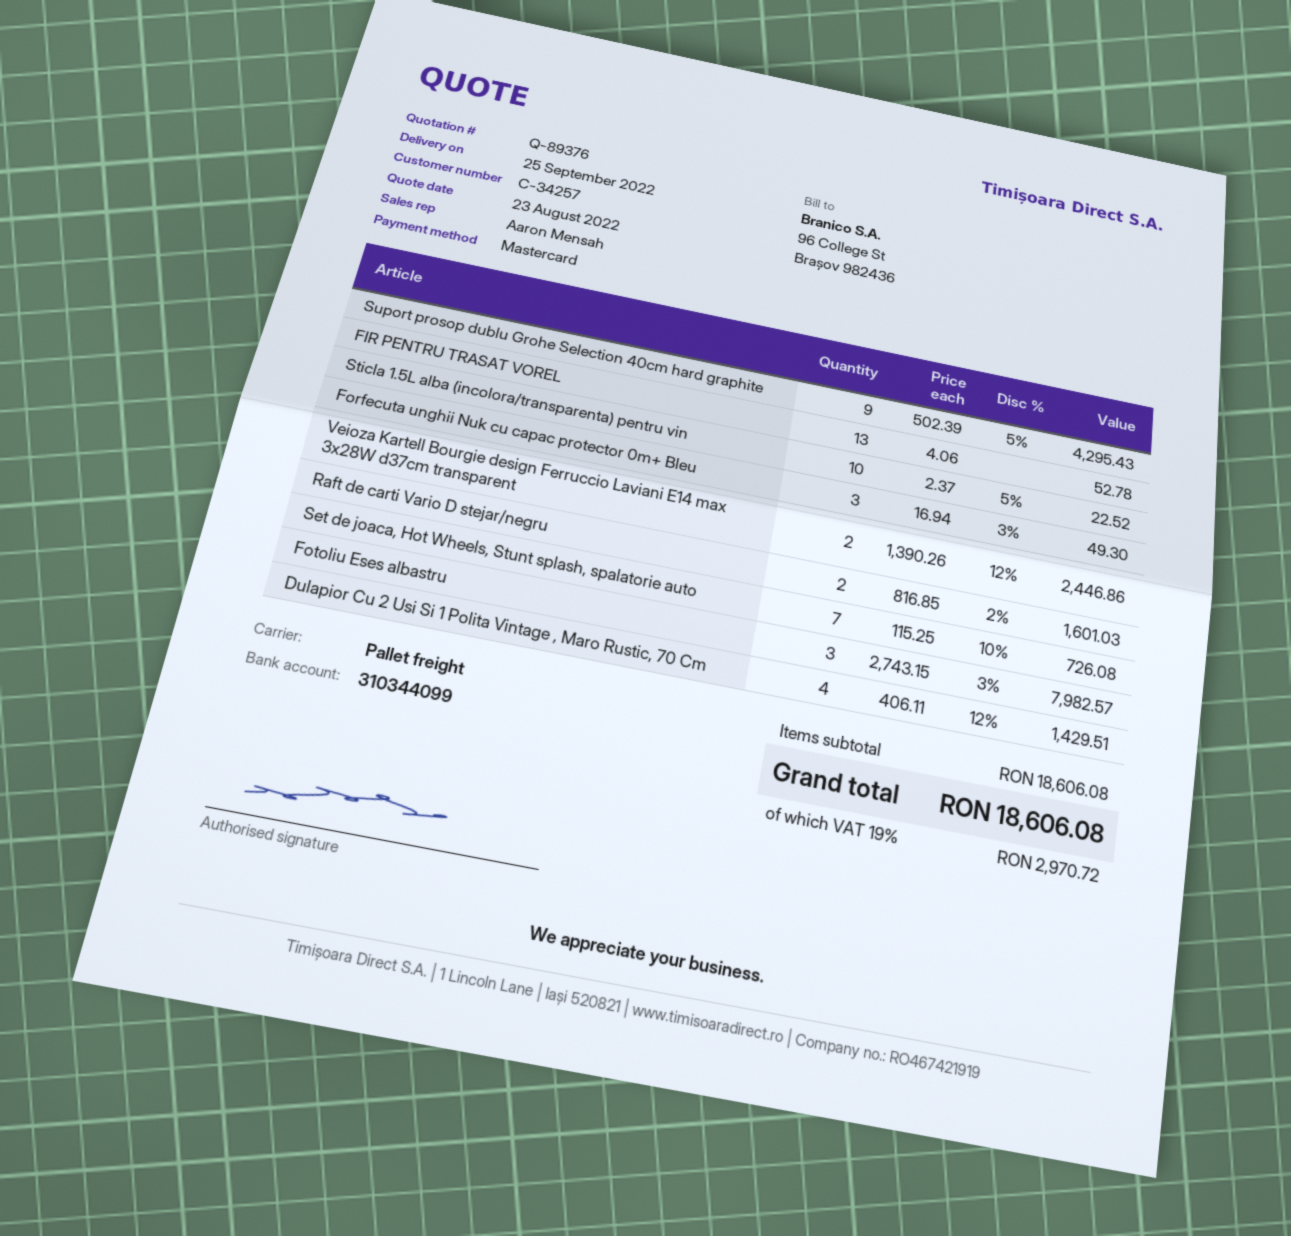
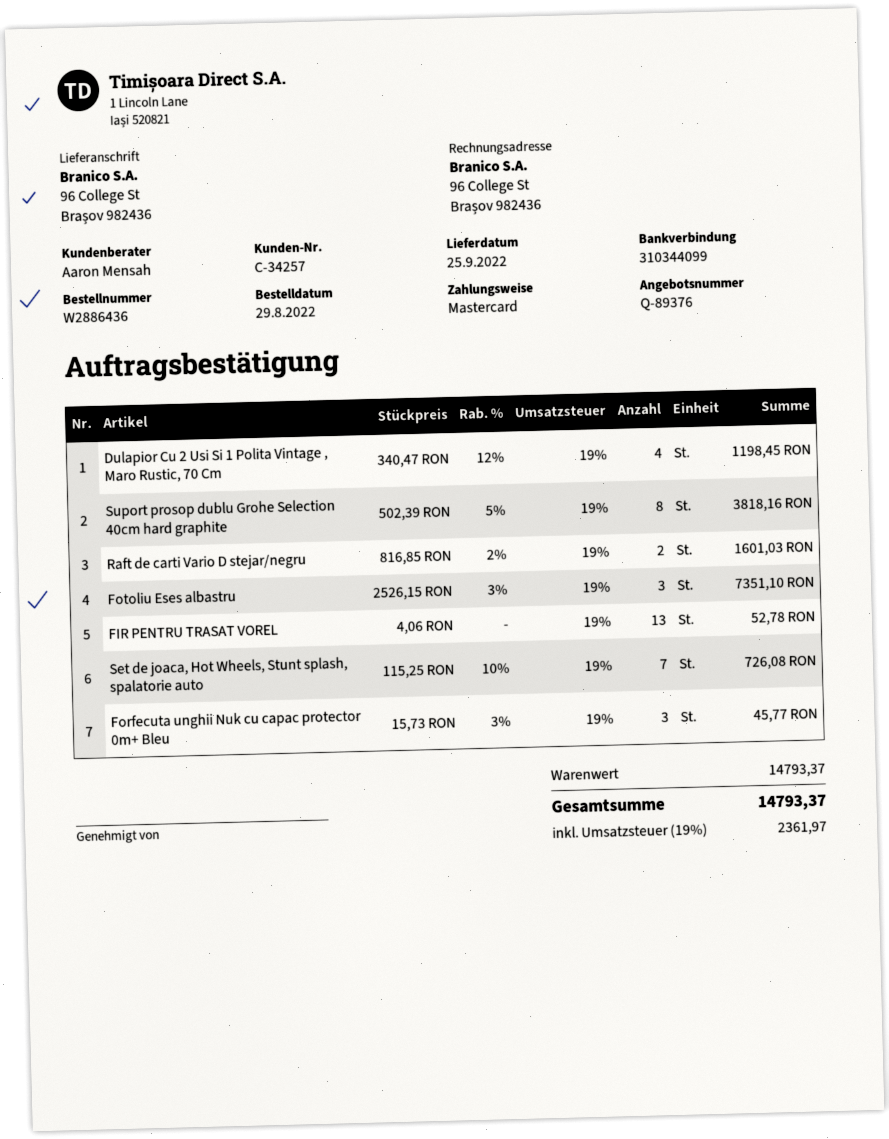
Suport prosop dublu Grohe Selection 40cm hard graphite: 9 x 502.39 - 5% = 4295.43 -> 8 x 502.39 - 5% = 3818.16
Sticla 1.5L alba (incolora/transparenta) pentru vin: 10 x 2.37 - 5% = 22.52 -> none
Forfecuta unghii Nuk cu capac protector 0m+ Bleu: 3 x 16.94 - 3% = 49.30 -> 3 x 15.73 - 3% = 45.77
Veioza Kartell Bourgie design Ferruccio Laviani E14 max 3x28W d37cm transparent: 2 x 1390.26 - 12% = 2446.86 -> none
Fotoliu Eses albastru: 3 x 2743.15 - 3% = 7982.57 -> 3 x 2526.15 - 3% = 7351.10
Dulapior Cu 2 Usi Si 1 Polita Vintage , Maro Rustic, 70 Cm: 4 x 406.11 - 12% = 1429.51 -> 4 x 340.47 - 12% = 1198.45
subtotal: 18606.08 -> 14793.37
tax: 19% = 2970.72 -> 19% = 2361.97
total: 18606.08 -> 14793.37

